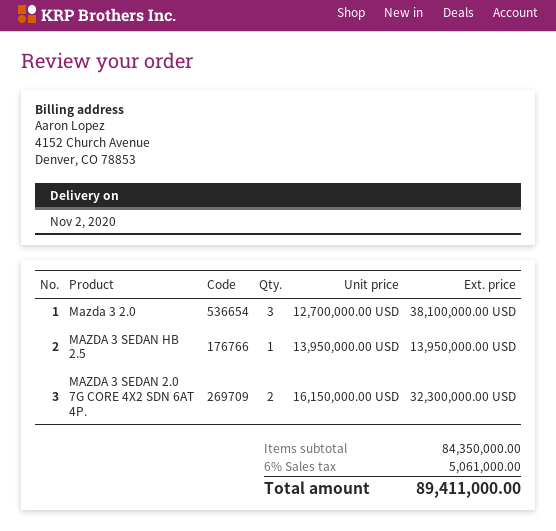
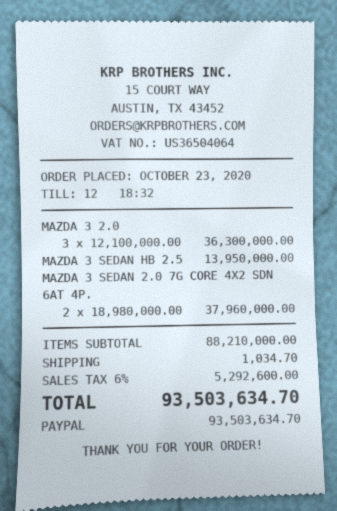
Mazda 3 2.0: 3 x 12700000.00 = 38100000.00 -> 3 x 12100000.00 = 36300000.00
MAZDA 3 SEDAN 2.0 7G CORE 4X2 SDN 6AT 4P.: 2 x 16150000.00 = 32300000.00 -> 2 x 18980000.00 = 37960000.00
subtotal: 84350000.00 -> 88210000.00
shipping: none -> 1034.70
tax: 6% = 5061000.00 -> 6% = 5292600.00
total: 89411000.00 -> 93503634.70

